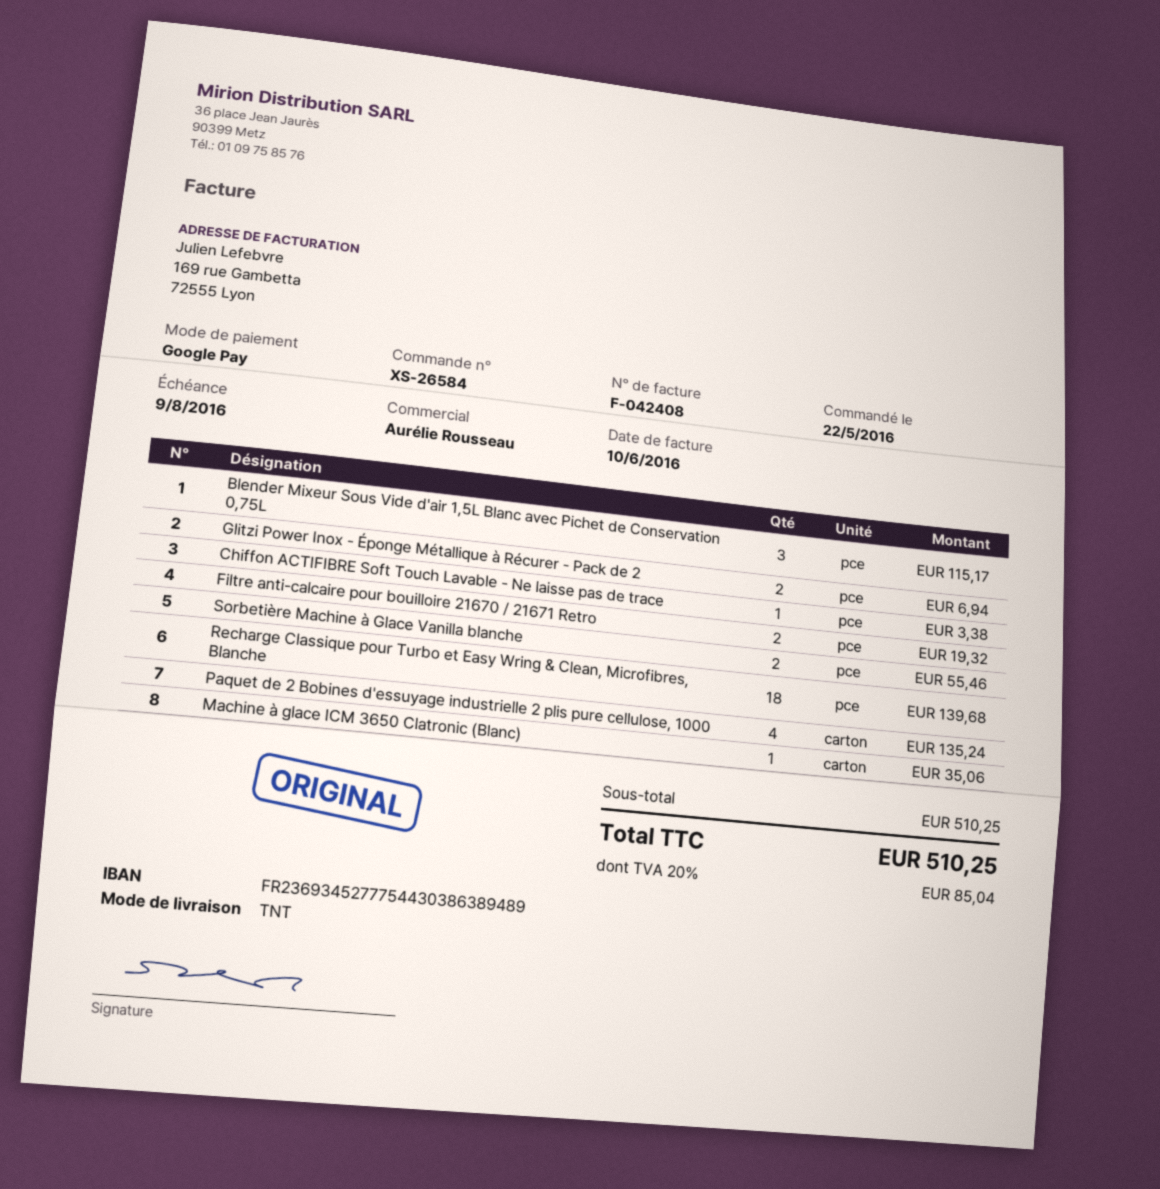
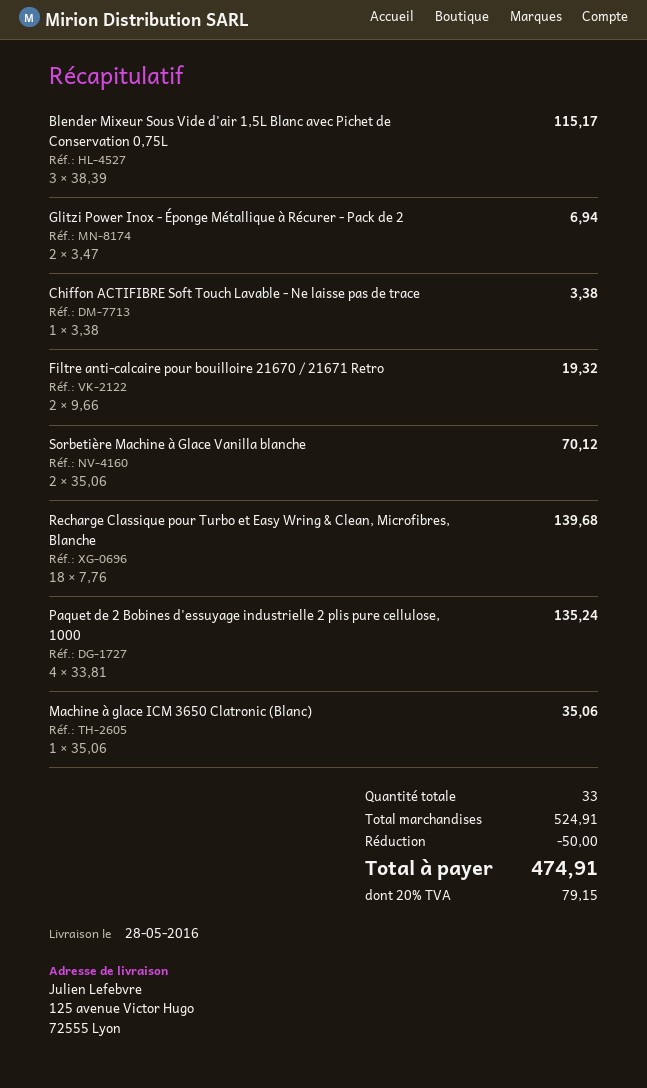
Sorbetière Machine à Glace Vanilla blanche: 2 for 55.46 -> 2 for 70.12
subtotal: 510.25 -> 524.91
discount: none -> 50.00
tax: 20% = 85.04 -> 20% = 79.15
total: 510.25 -> 474.91

